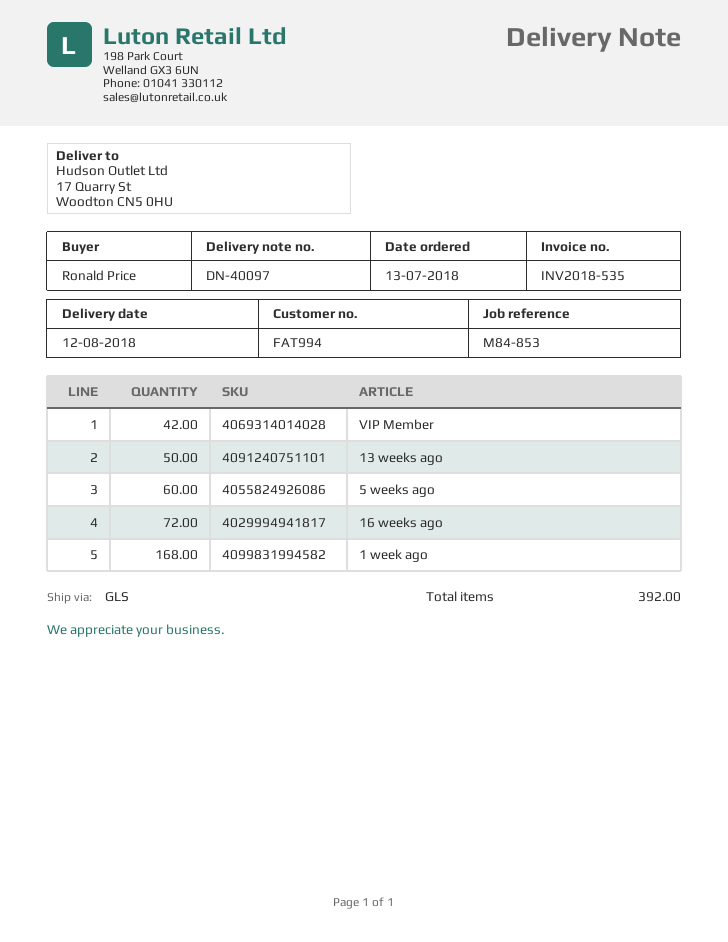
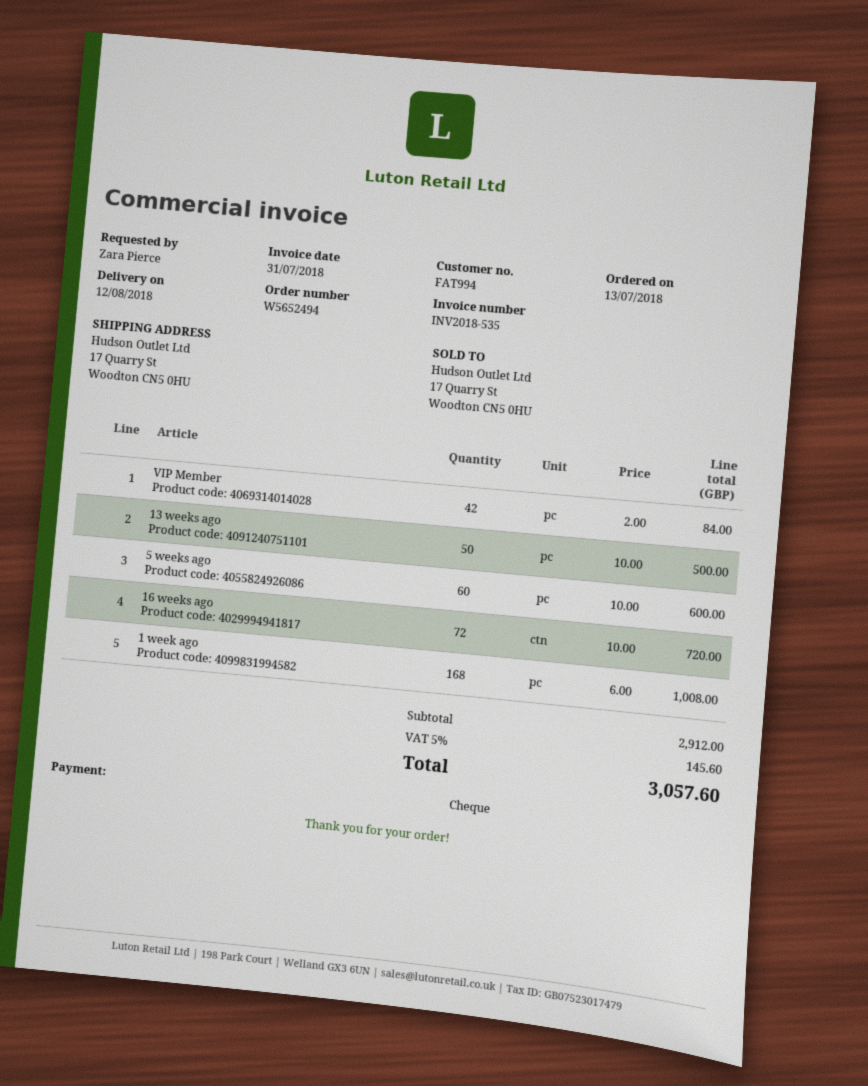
ordered by: Ronald Price -> Zara Pierce

